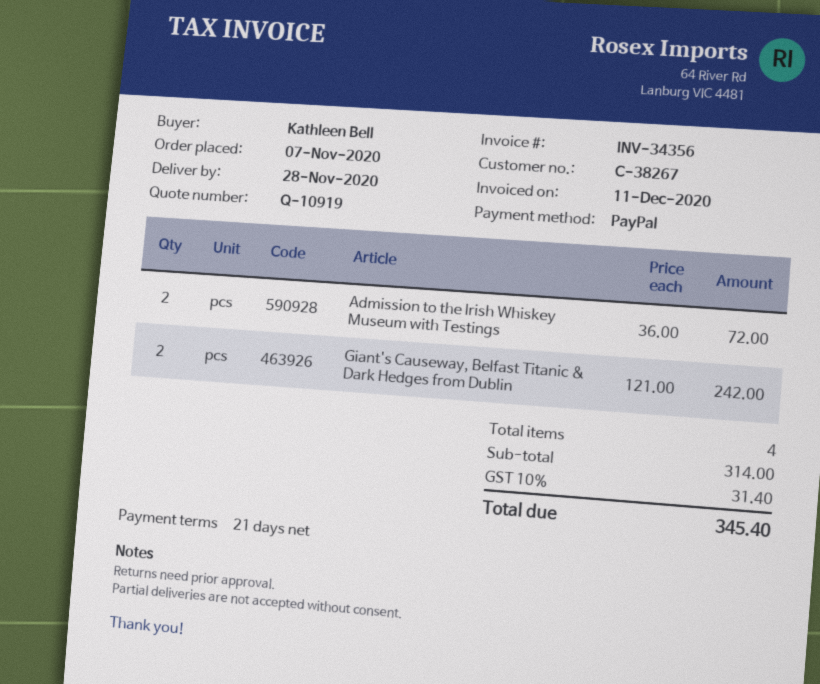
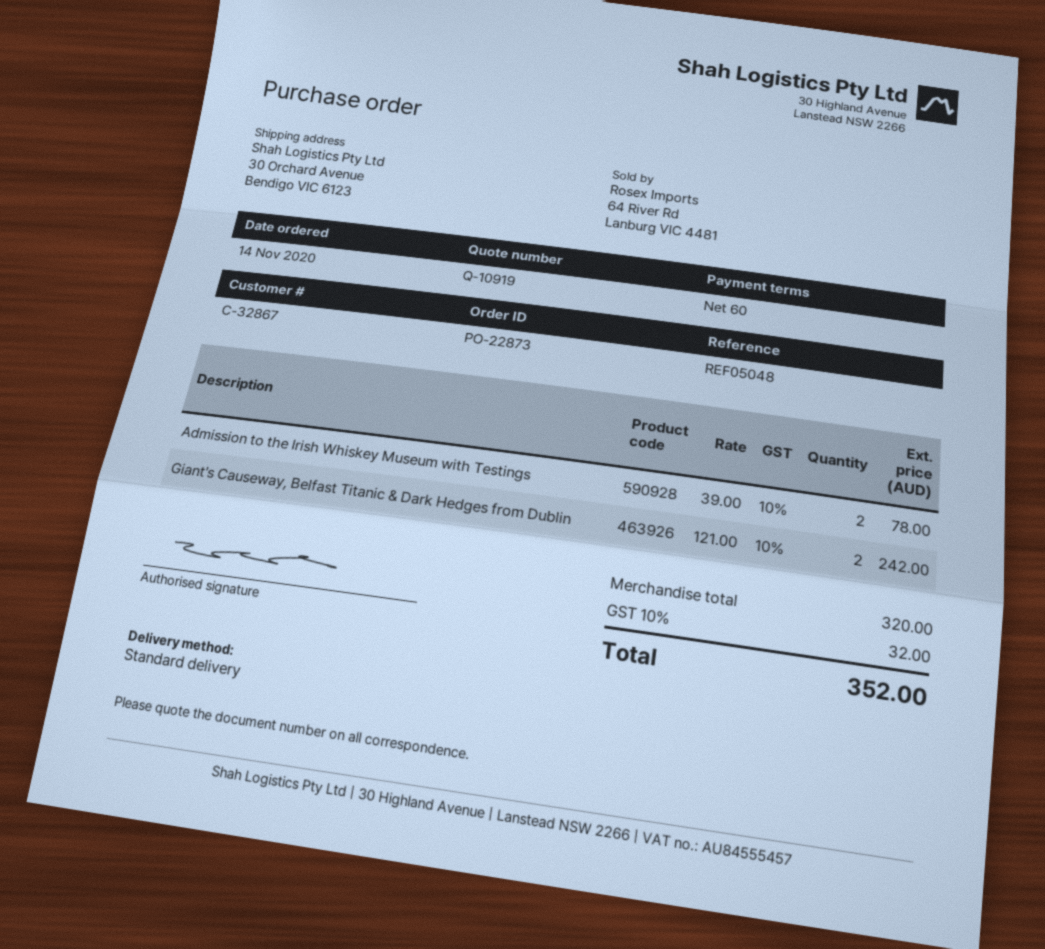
order date: 2020-11-07 -> 2020-11-14
payment terms: 21 days -> 60 days
customer number: C-38267 -> C-32867
Admission to the Irish Whiskey Museum with Testings: 2 x 36.00 = 72.00 -> 2 x 39.00 = 78.00
subtotal: 314.00 -> 320.00
tax: 10% = 31.40 -> 10% = 32.00
total: 345.40 -> 352.00

